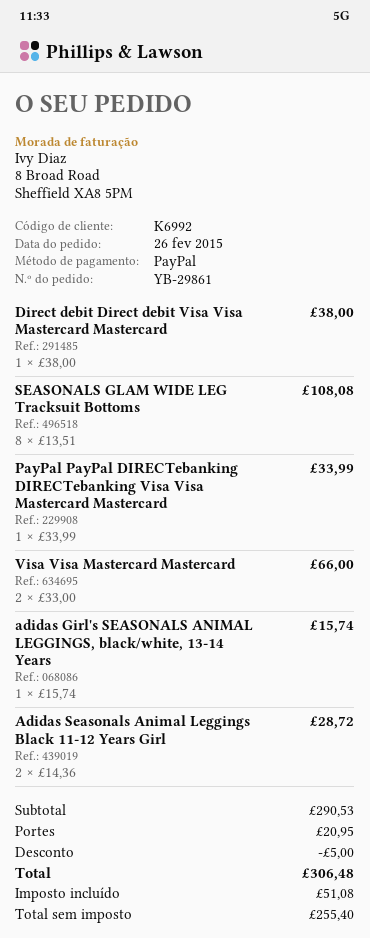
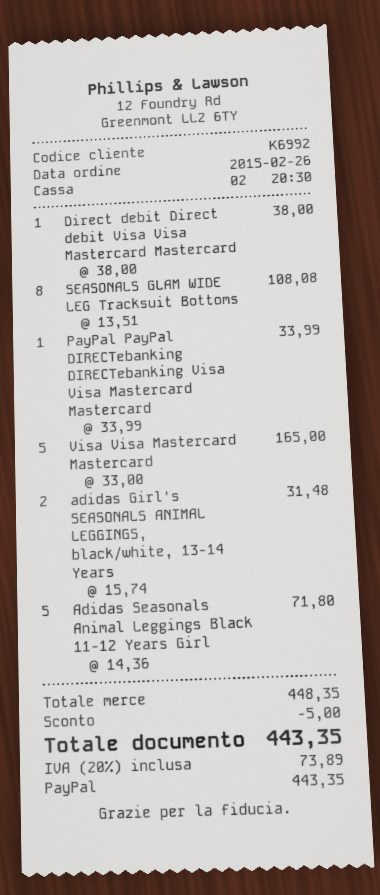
Visa Visa Mastercard Mastercard: 2 x 33.00 = 66.00 -> 5 x 33.00 = 165.00
adidas Girl's SEASONALS ANIMAL LEGGINGS, black/white, 13-14 Years: 1 x 15.74 = 15.74 -> 2 x 15.74 = 31.48
Adidas Seasonals Animal Leggings Black 11-12 Years Girl: 2 x 14.36 = 28.72 -> 5 x 14.36 = 71.80
subtotal: 290.53 -> 448.35
shipping: 20.95 -> none
tax: 51.08 -> 73.89
total: 306.48 -> 443.35

